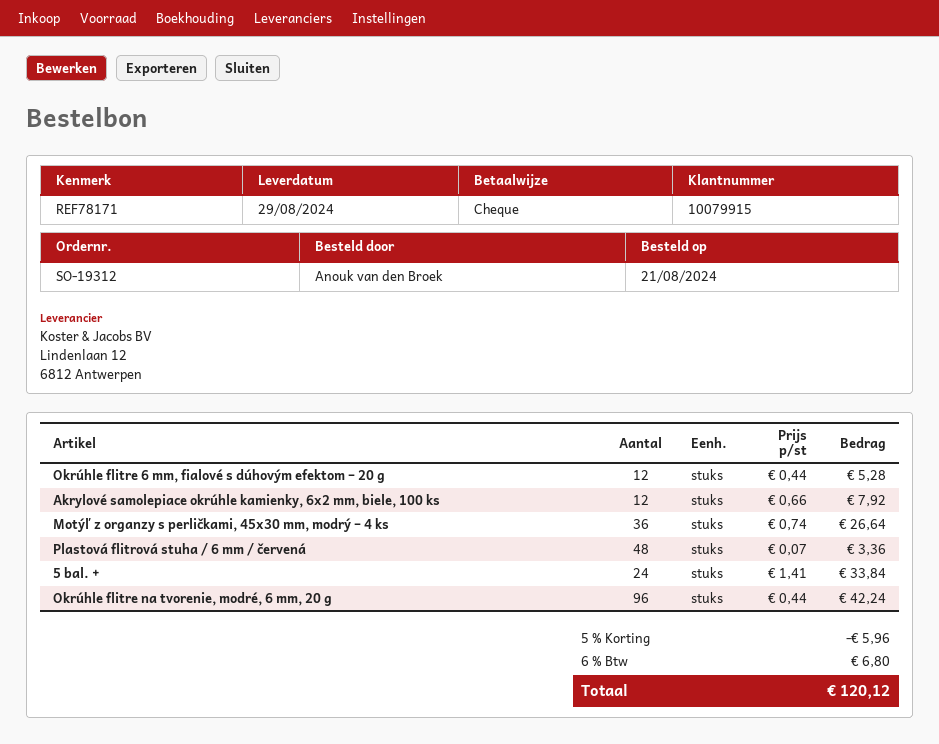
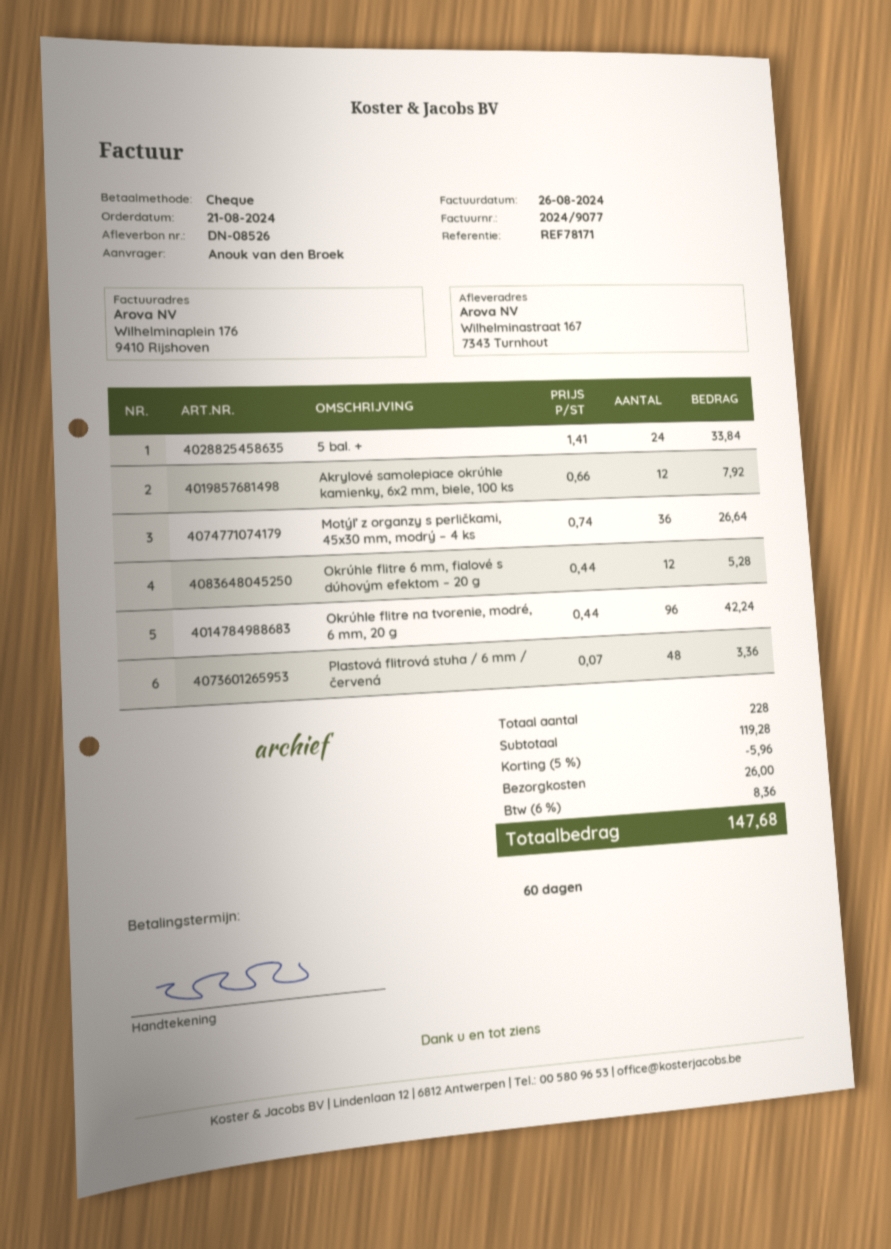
shipping: none -> 26.00
tax: 6% = 6.80 -> 6% = 8.36
total: 120.12 -> 147.68

